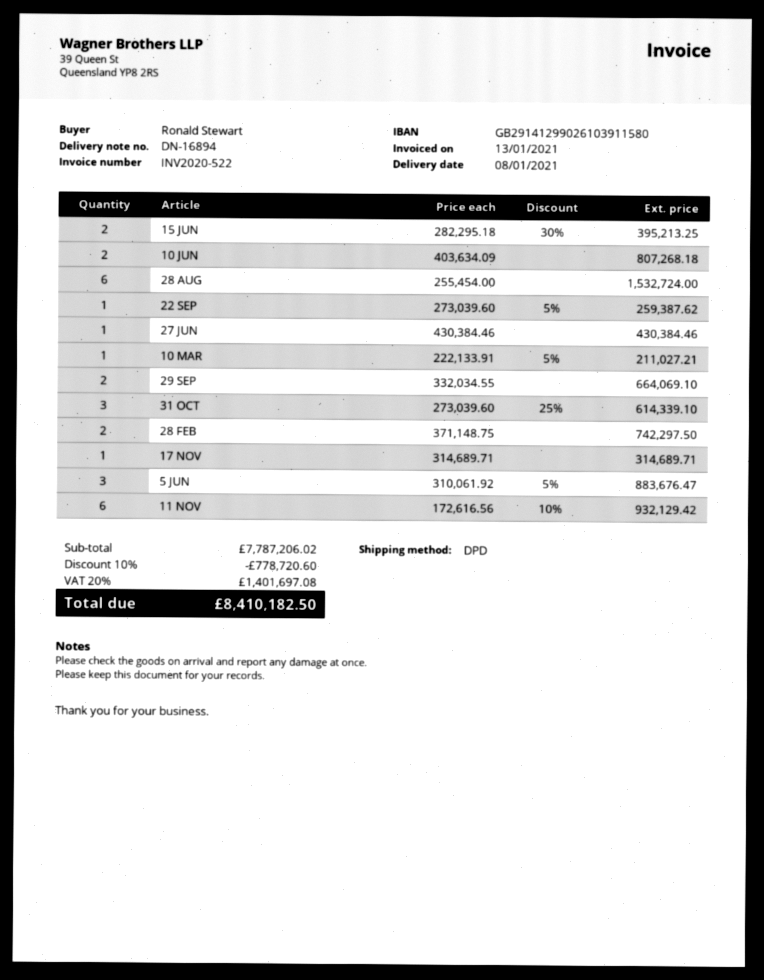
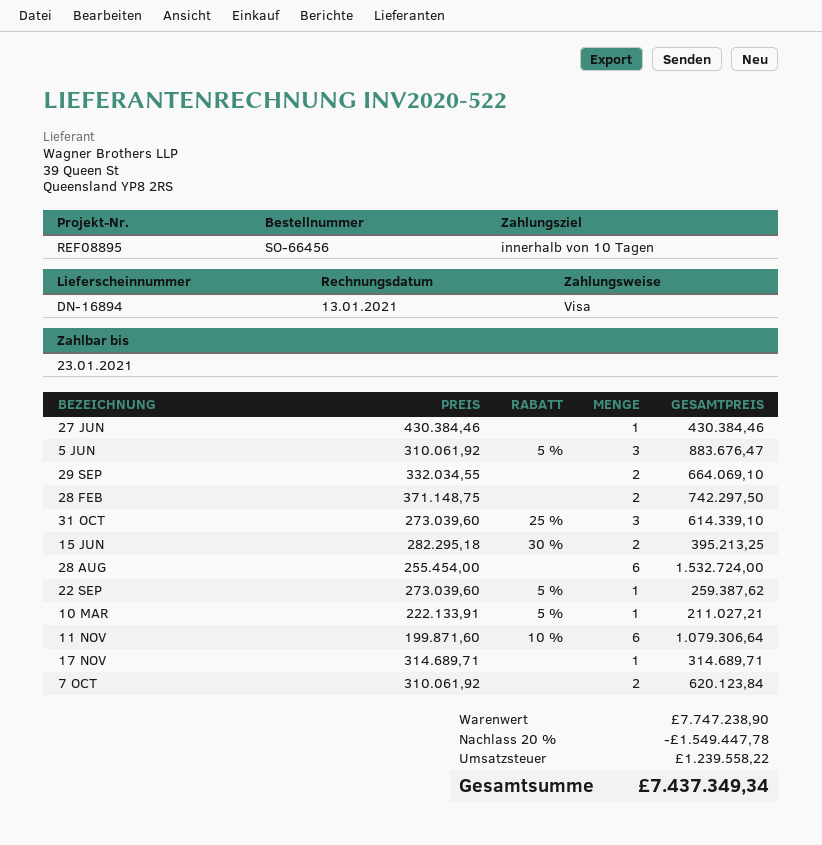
10 JUN: 2 x 403634.09 = 807268.18 -> none
11 NOV: 6 x 172616.56 - 10% = 932129.42 -> 6 x 199871.60 - 10% = 1079306.64
7 OCT: none -> 2 x 310061.92 = 620123.84
subtotal: 7787206.02 -> 7747238.90
discount: 10% = 778720.60 -> 20% = 1549447.78
tax: 1401697.08 -> 1239558.22
total: 8410182.50 -> 7437349.34

